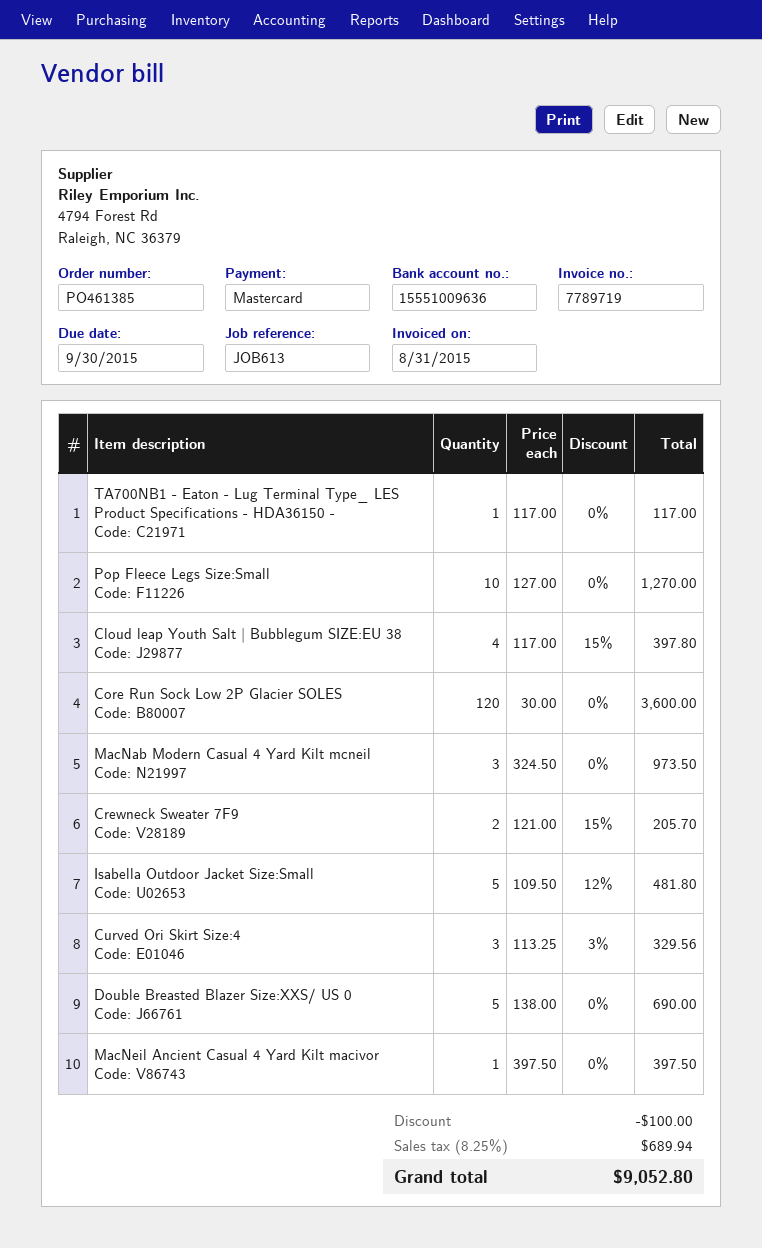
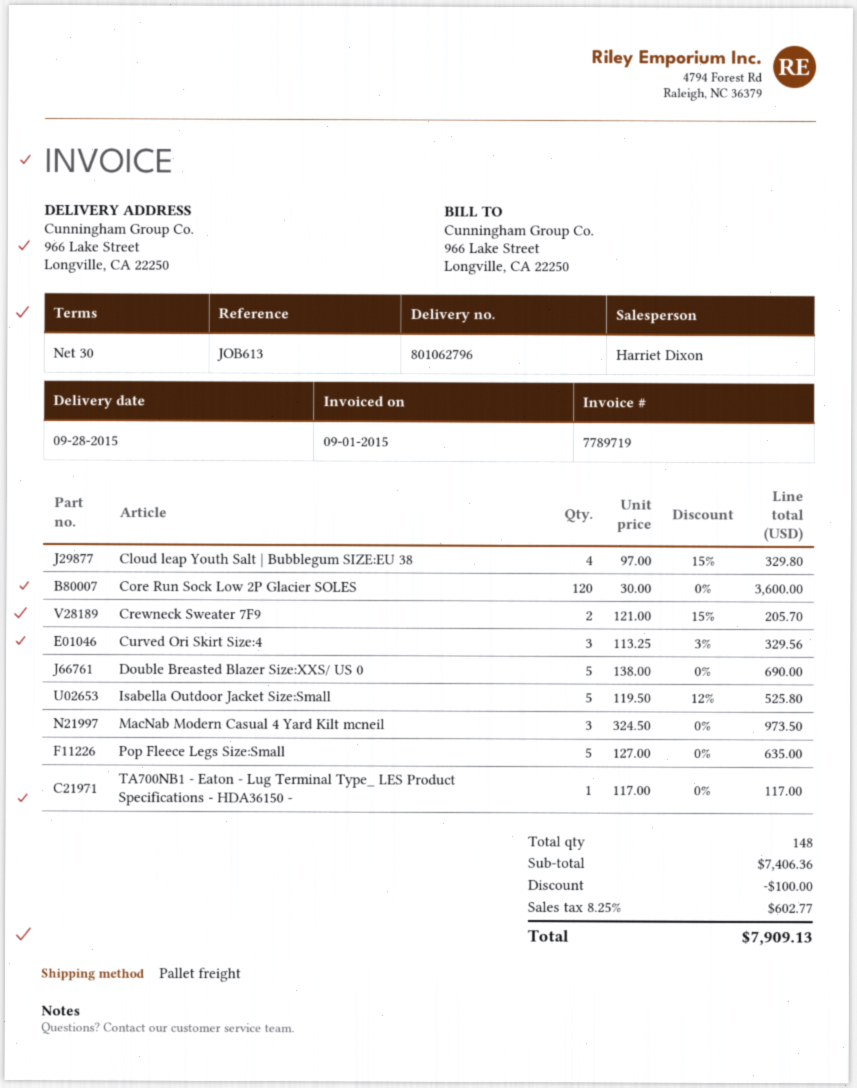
invoice date: 2015-08-31 -> 2015-09-01
Pop Fleece Legs Size:Small: 10 x 127.00 = 1270.00 -> 5 x 127.00 = 635.00
Cloud leap Youth Salt | Bubblegum SIZE:EU 38: 4 x 117.00 - 15% = 397.80 -> 4 x 97.00 - 15% = 329.80
Isabella Outdoor Jacket Size:Small: 5 x 109.50 - 12% = 481.80 -> 5 x 119.50 - 12% = 525.80
MacNeil Ancient Casual 4 Yard Kilt macivor: 1 x 397.50 = 397.50 -> none
tax: 8.25% = 689.94 -> 8.25% = 602.77
total: 9052.80 -> 7909.13

